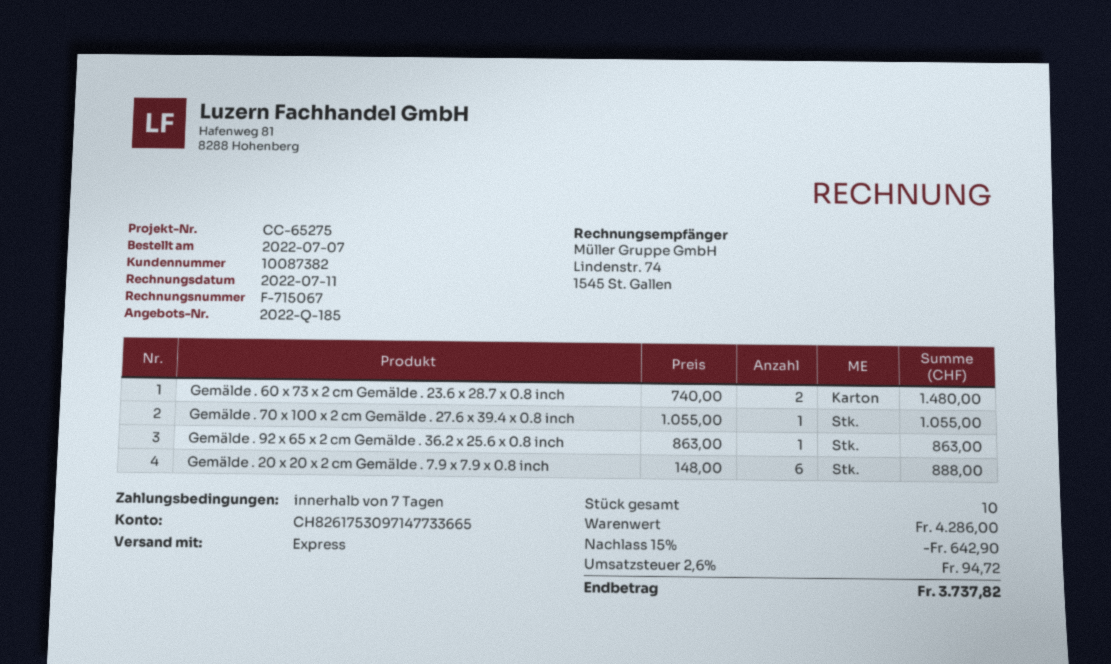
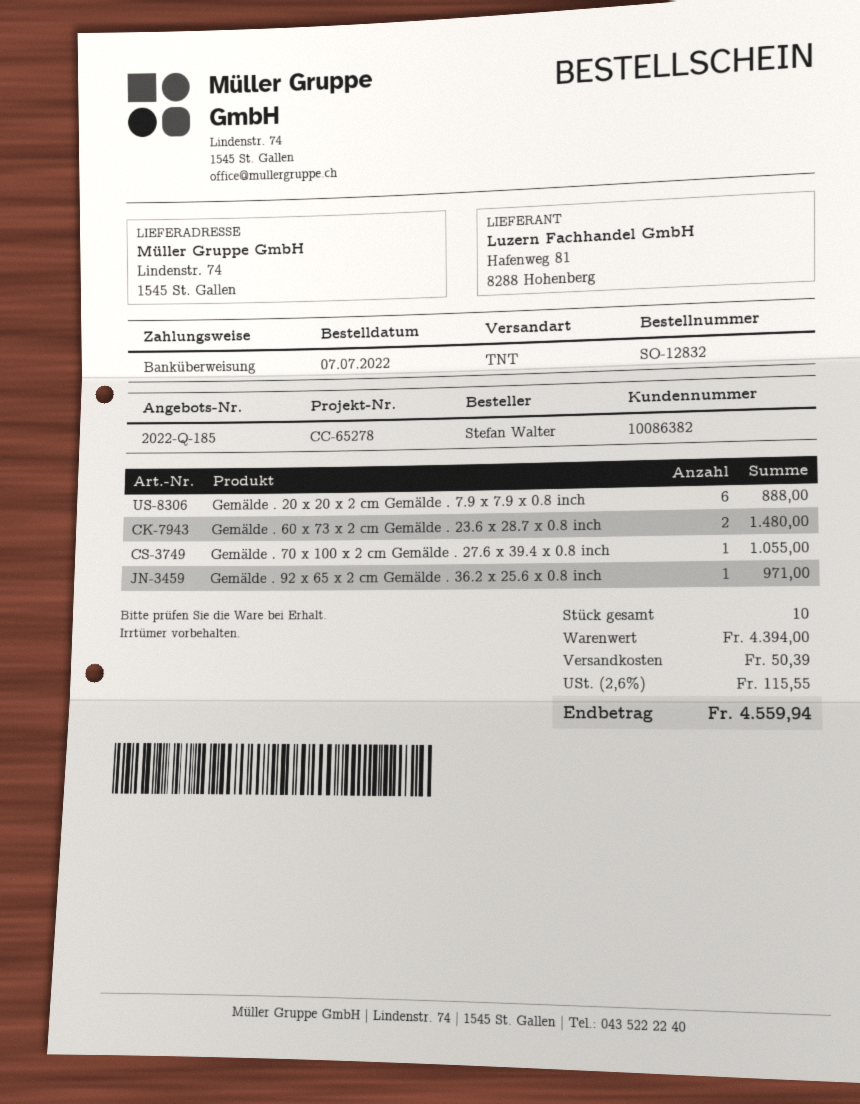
customer number: 10087382 -> 10086382
reference: CC-65275 -> CC-65278
shipping method: express -> TNT
Gemälde . 92 x 65 x 2 cm Gemälde . 36.2 x 25.6 x 0.8 inch: 1 for 863.00 -> 1 for 971.00
subtotal: 4286.00 -> 4394.00
discount: 15% = 642.90 -> none
shipping: none -> 50.39
tax: 2.6% = 94.72 -> 2.6% = 115.55
total: 3737.82 -> 4559.94

